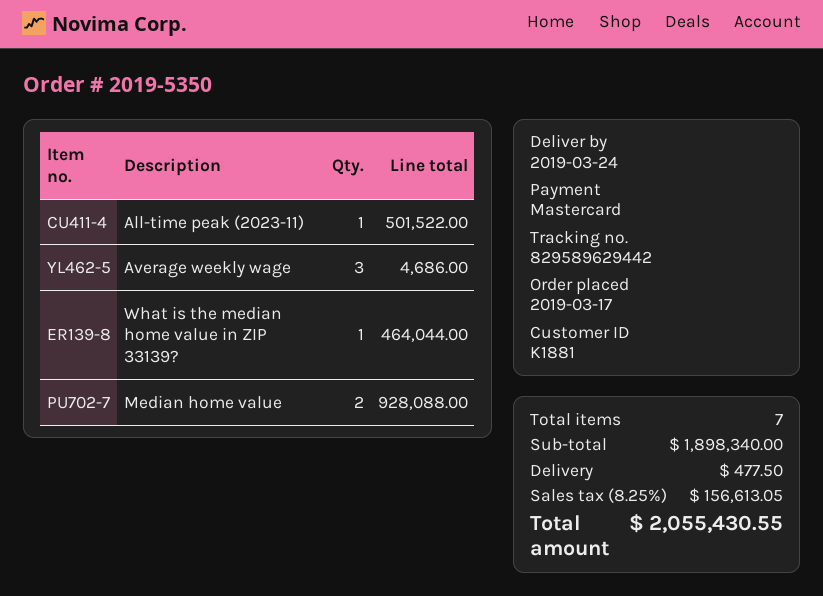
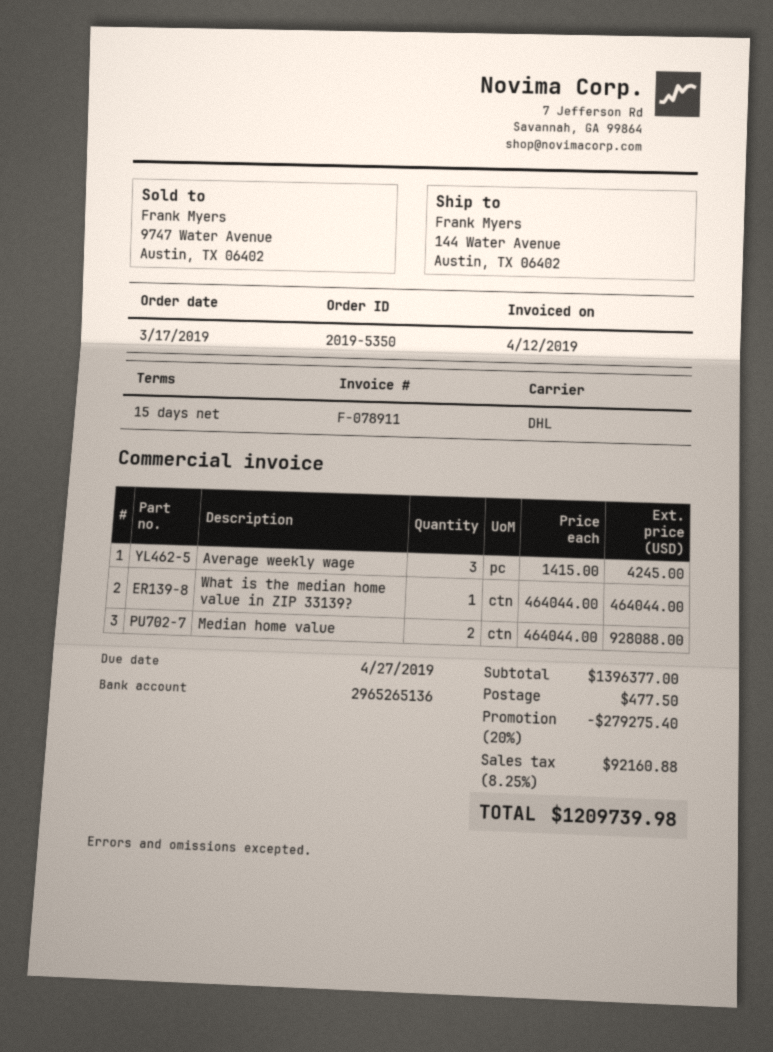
All-time peak (2023-11): 1 for 501522.00 -> none
Average weekly wage: 3 for 4686.00 -> 3 for 4245.00
subtotal: 1898340.00 -> 1396377.00
discount: none -> 20% = 279275.40
tax: 8.25% = 156613.05 -> 8.25% = 92160.88
total: 2055430.55 -> 1209739.98

